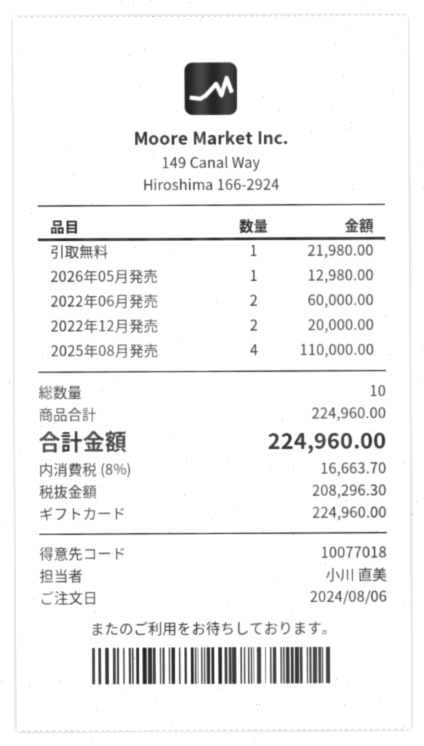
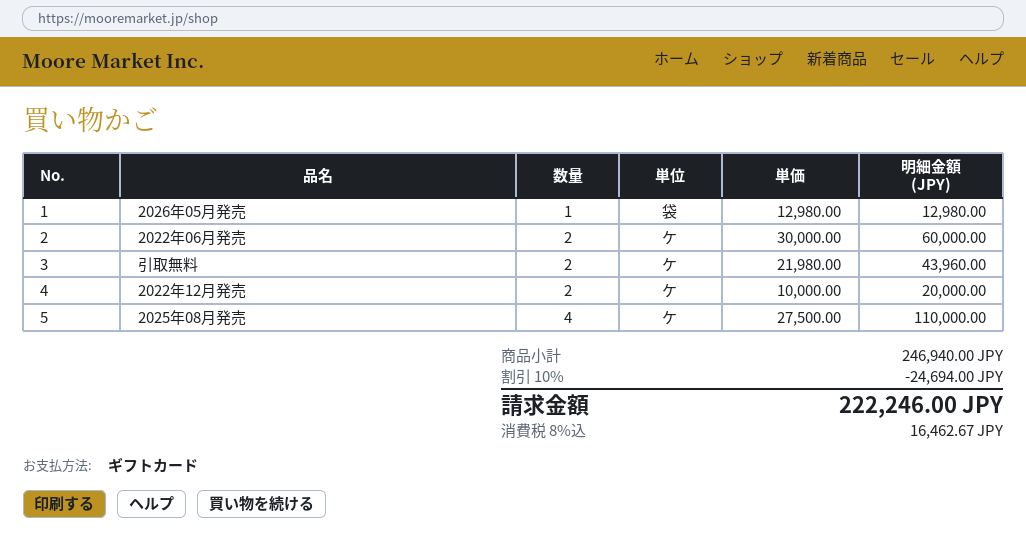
引取無料: 1 for 21980.00 -> 2 for 43960.00
subtotal: 224960.00 -> 246940.00
discount: none -> 10% = 24694.00
tax: 8% = 16663.70 -> 8% = 16462.67
total: 224960.00 -> 222246.00

